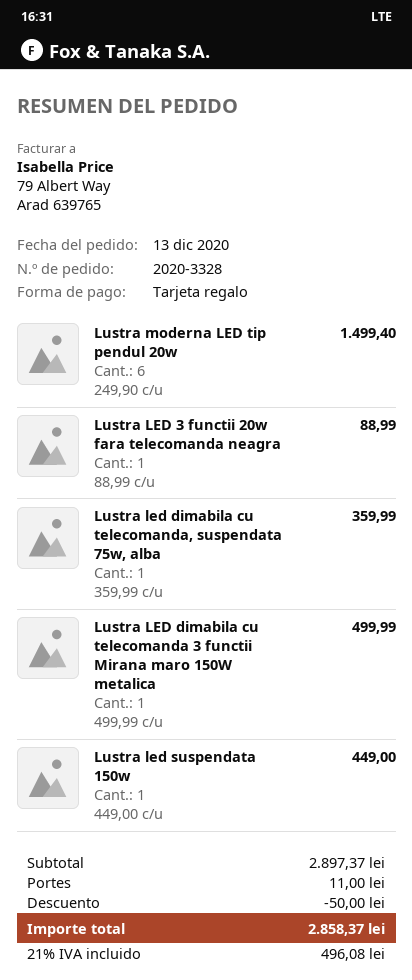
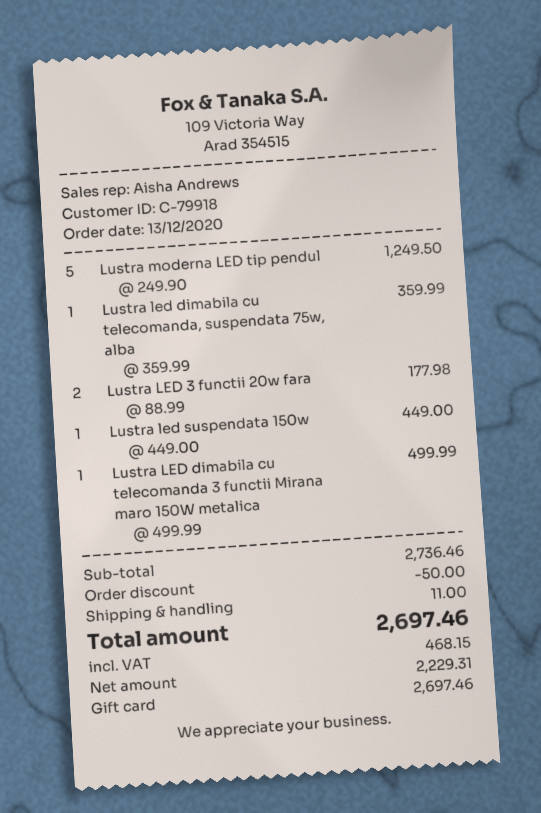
Lustra moderna LED tip pendul 20w: 6 x 249.90 = 1499.40 -> 5 x 249.90 = 1249.50
Lustra LED 3 functii 20w fara telecomanda neagra: 1 x 88.99 = 88.99 -> 2 x 88.99 = 177.98
subtotal: 2897.37 -> 2736.46
tax: 496.08 -> 468.15
total: 2858.37 -> 2697.46

